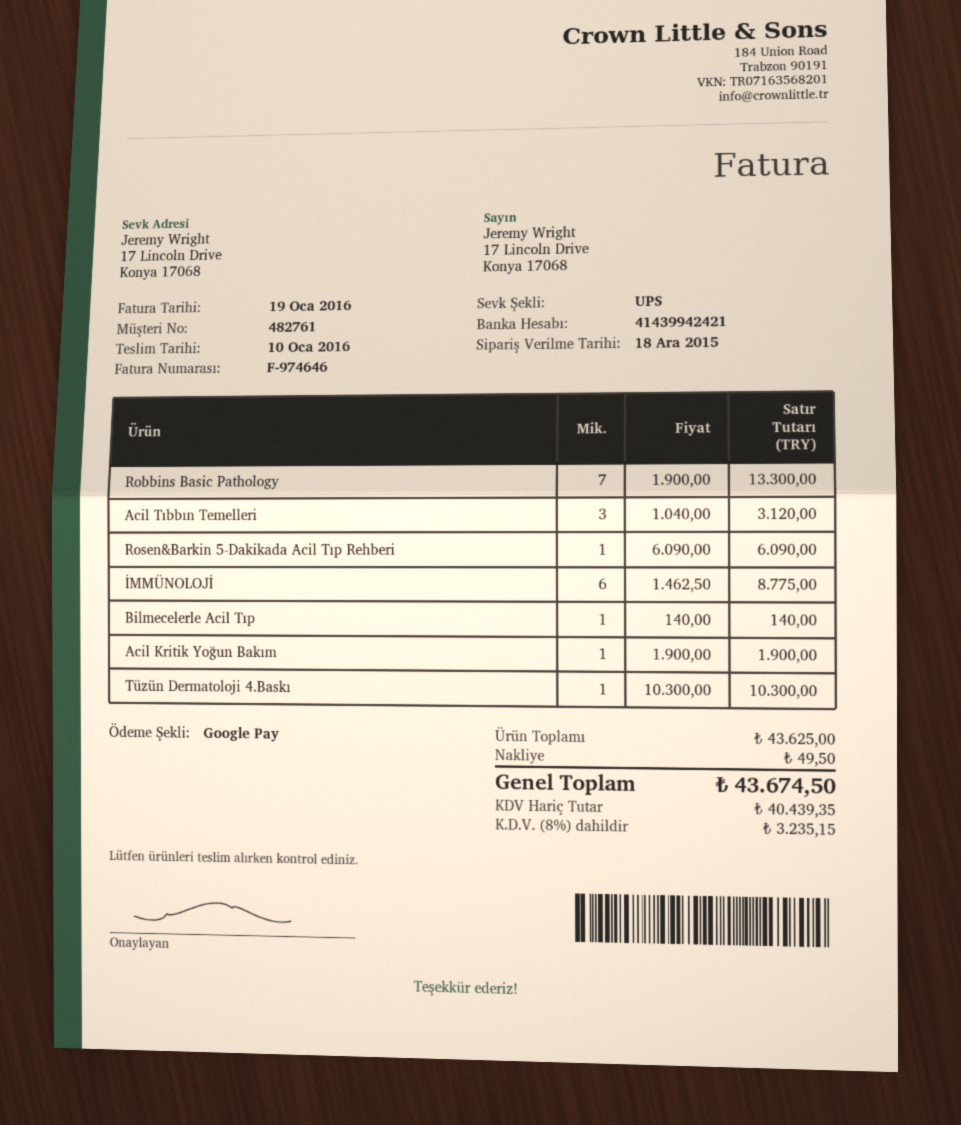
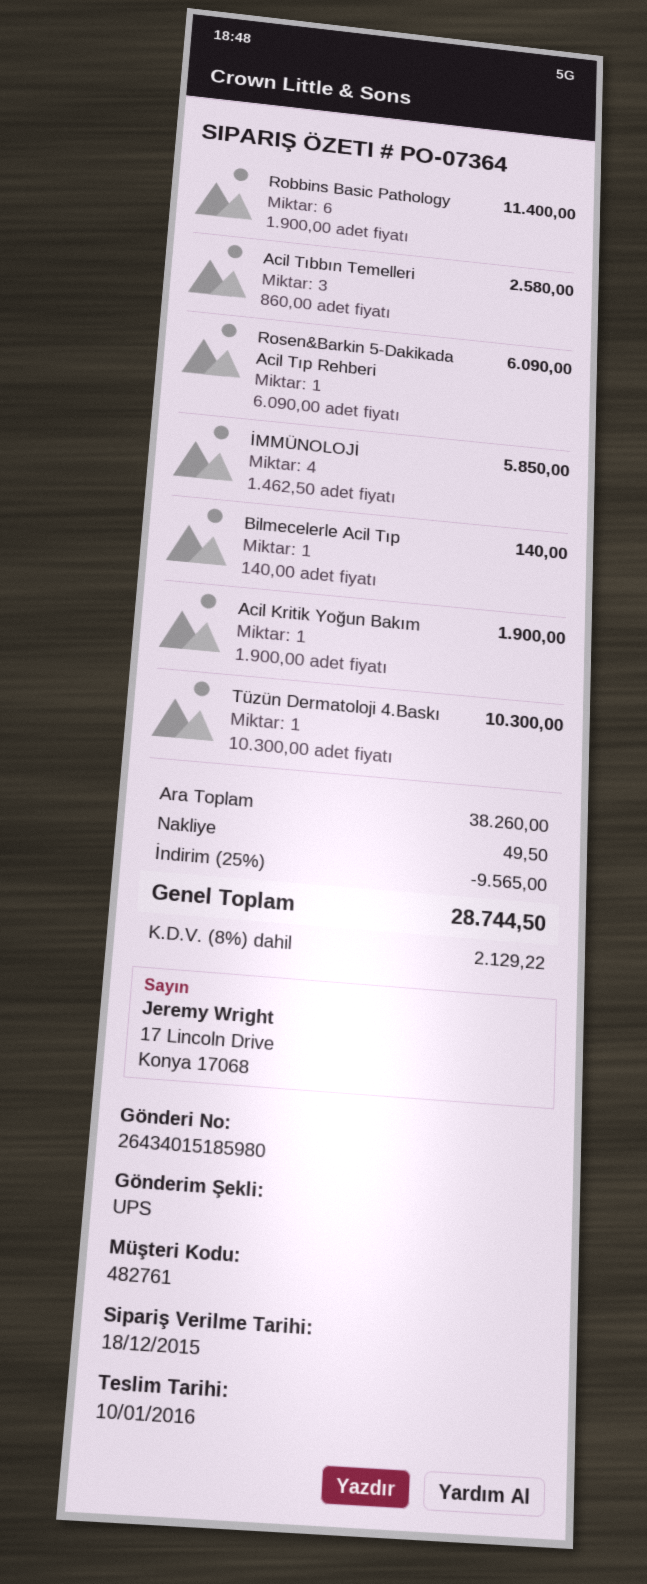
Robbins Basic Pathology: 7 x 1900.00 = 13300.00 -> 6 x 1900.00 = 11400.00
Acil Tıbbın Temelleri: 3 x 1040.00 = 3120.00 -> 3 x 860.00 = 2580.00
İMMÜNOLOJİ: 6 x 1462.50 = 8775.00 -> 4 x 1462.50 = 5850.00
subtotal: 43625.00 -> 38260.00
discount: none -> 25% = 9565.00
tax: 8% = 3235.15 -> 8% = 2129.22
total: 43674.50 -> 28744.50

